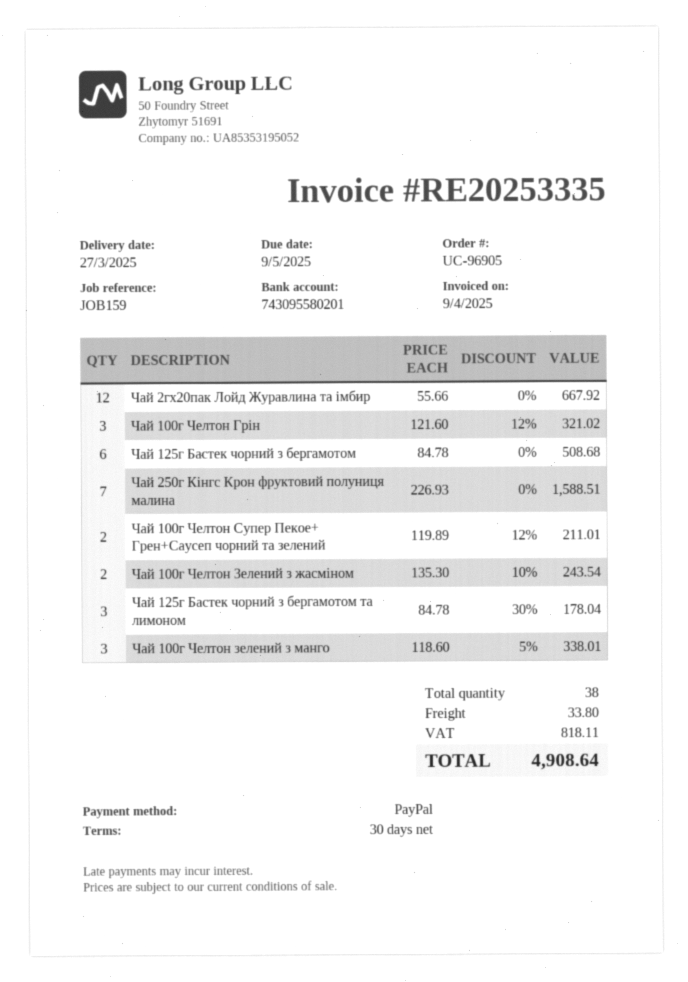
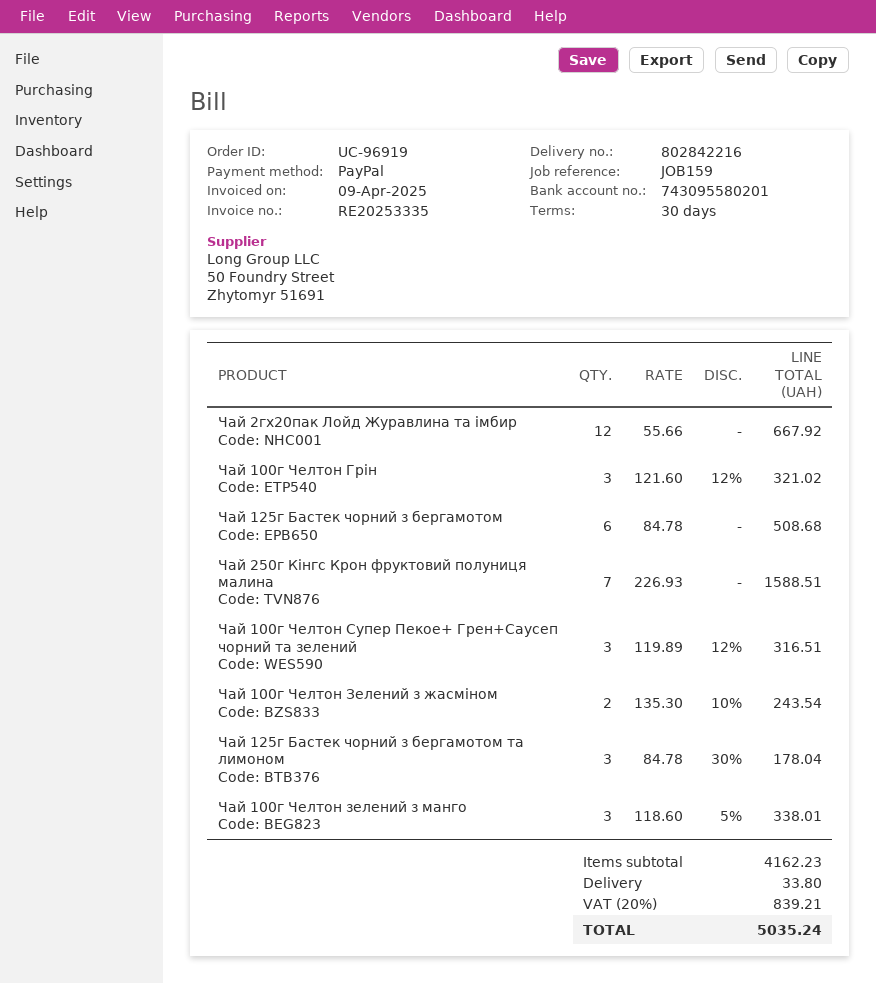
order number: UC-96905 -> UC-96919
Чай 100г Челтон Супер Пекое+ Грен+Саусеп чорний та зелений: 2 x 119.89 - 12% = 211.01 -> 3 x 119.89 - 12% = 316.51
tax: 818.11 -> 839.21
total: 4908.64 -> 5035.24

